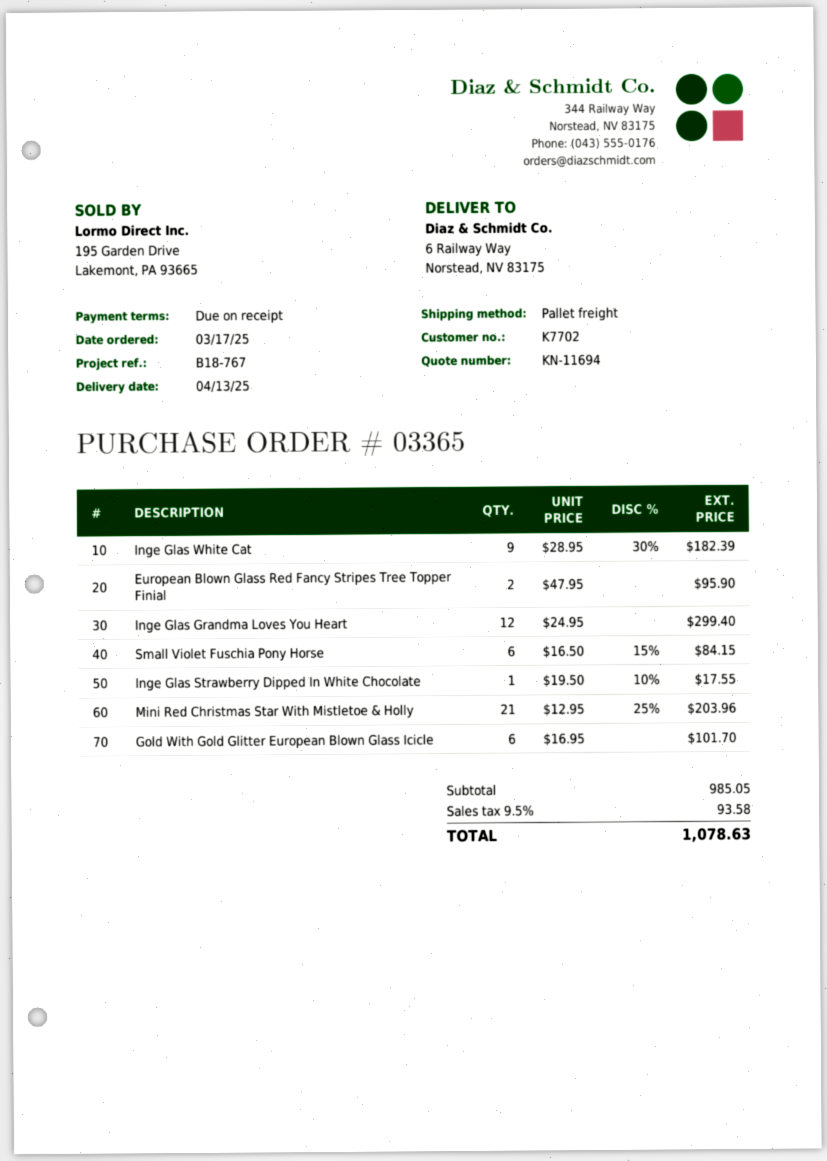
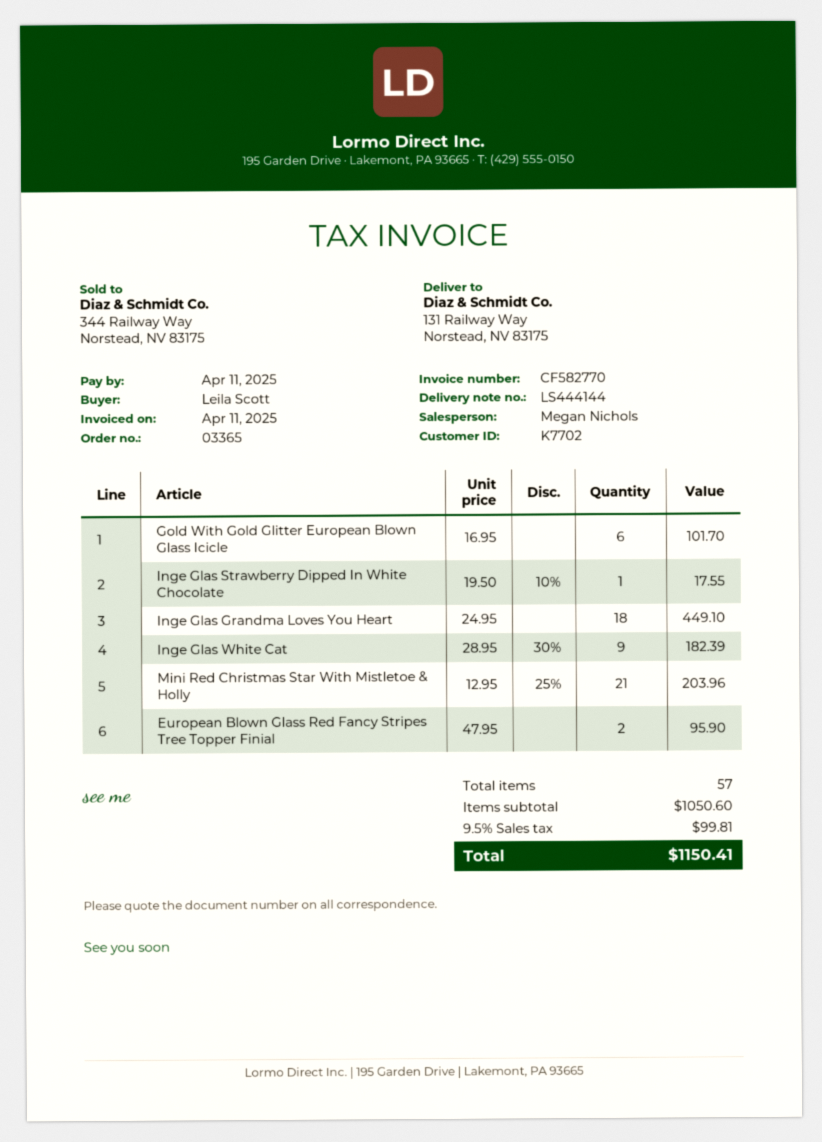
ship to: 6 Railway Way, Norstead, NV 83175 -> 131 Railway Way, Norstead, NV 83175
Inge Glas Grandma Loves You Heart: 12 x 24.95 = 299.40 -> 18 x 24.95 = 449.10
Small Violet Fuschia Pony Horse: 6 x 16.50 - 15% = 84.15 -> none
subtotal: 985.05 -> 1050.60
tax: 9.5% = 93.58 -> 9.5% = 99.81
total: 1078.63 -> 1150.41

